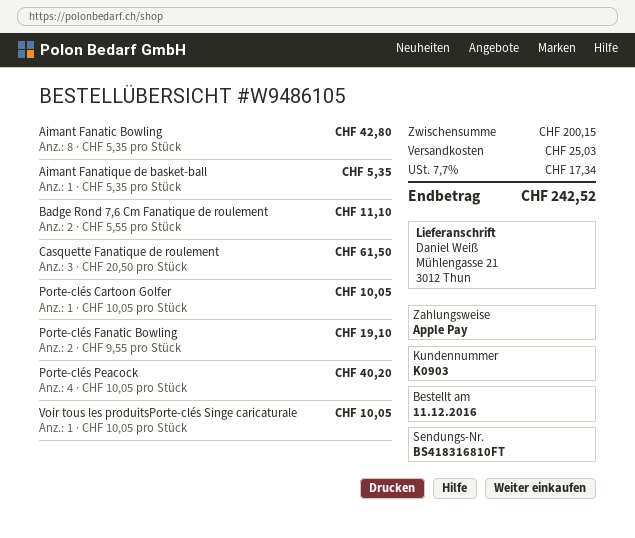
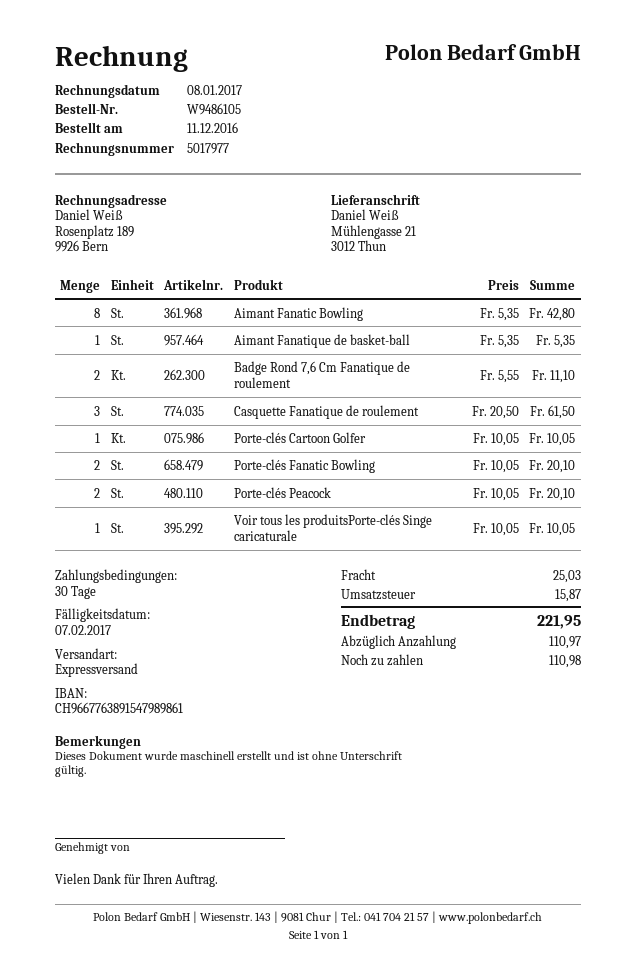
Porte-clés Fanatic Bowling: 2 x 9.55 = 19.10 -> 2 x 10.05 = 20.10
Porte-clés Peacock: 4 x 10.05 = 40.20 -> 2 x 10.05 = 20.10
tax: 17.34 -> 15.87
total: 242.52 -> 221.95

